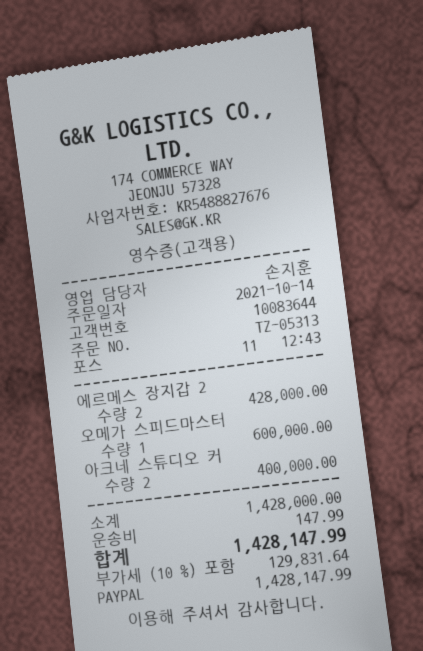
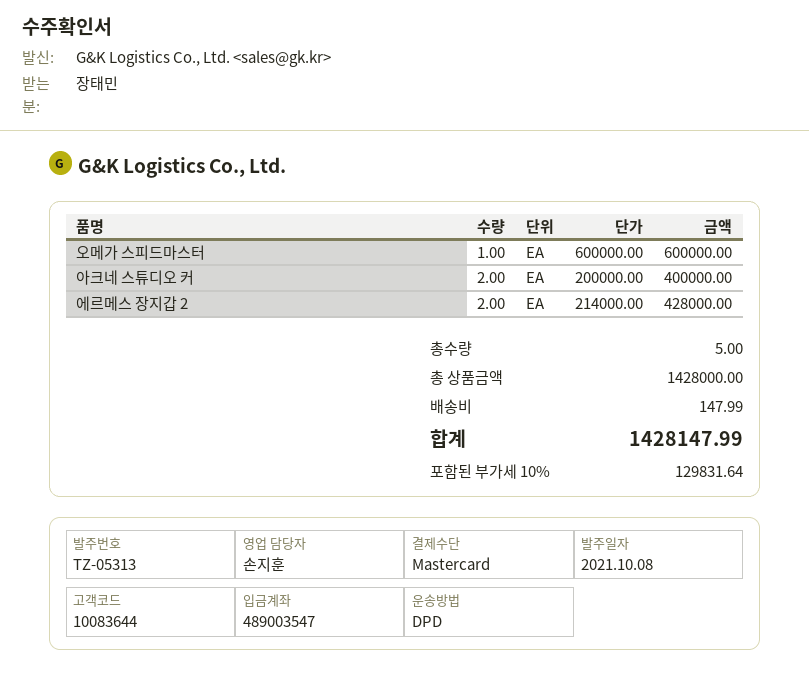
order date: 2021-10-14 -> 2021-10-08
payment method: PayPal -> Mastercard

